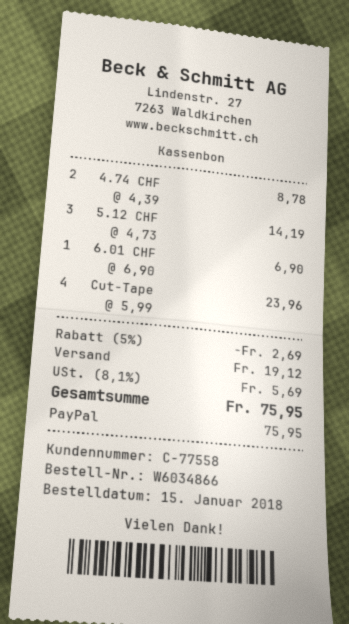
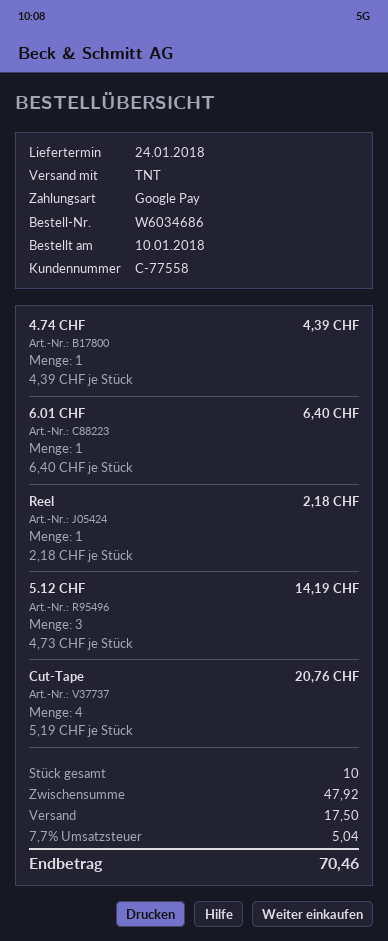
order number: W6034866 -> W6034686
order date: 2018-01-15 -> 2018-01-10
payment method: PayPal -> Google Pay
4.74 CHF: 2 x 4.39 = 8.78 -> 1 x 4.39 = 4.39
6.01 CHF: 1 x 6.90 = 6.90 -> 1 x 6.40 = 6.40
Cut-Tape: 4 x 5.99 = 23.96 -> 4 x 5.19 = 20.76
Reel: none -> 1 x 2.18 = 2.18
discount: 5% = 2.69 -> none
shipping: 19.12 -> 17.50
tax: 8.1% = 5.69 -> 7.7% = 5.04
total: 75.95 -> 70.46

